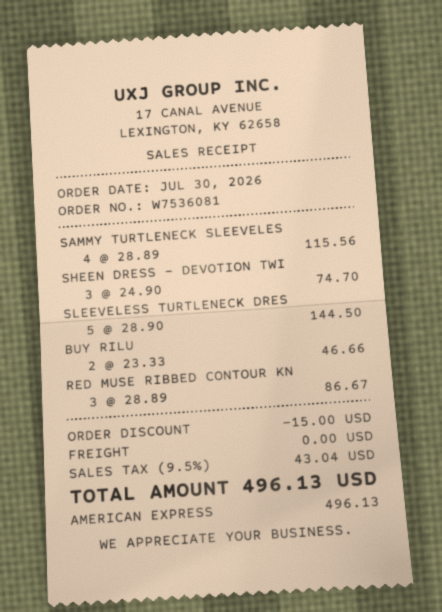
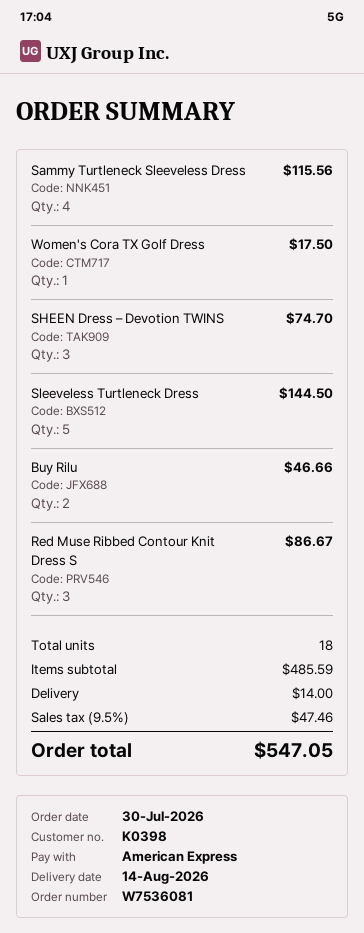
Women's Cora TX Golf Dress: none -> 1 for 17.50
discount: 15.00 -> none
shipping: 0.00 -> 14.00
tax: 9.5% = 43.04 -> 9.5% = 47.46
total: 496.13 -> 547.05

